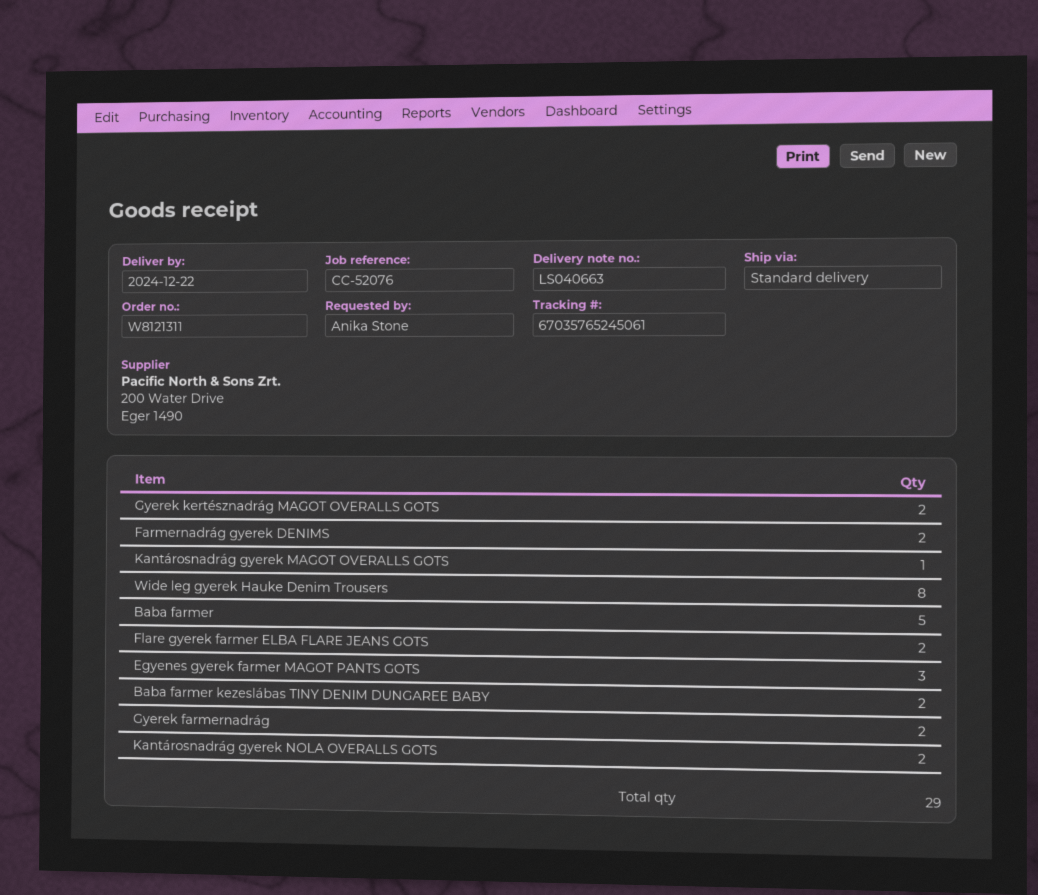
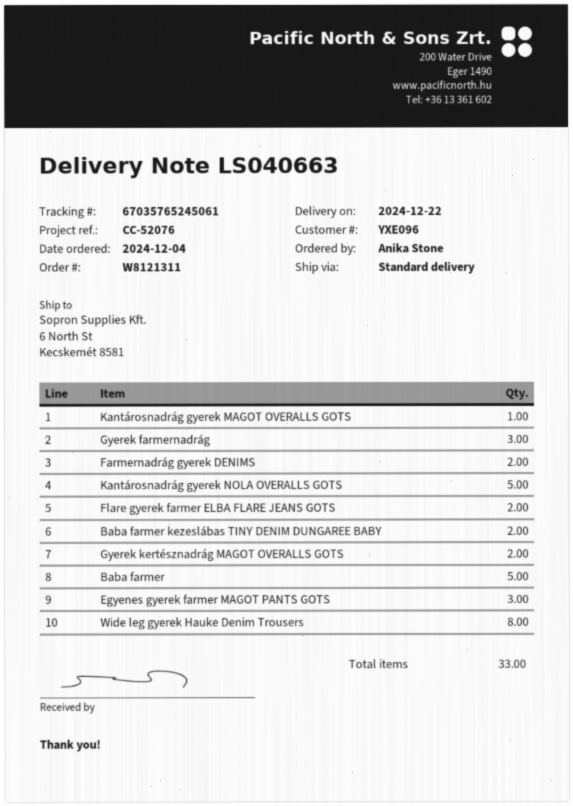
Gyerek farmernadrág: 2 -> 3
Kantárosnadrág gyerek NOLA OVERALLS GOTS: 2 -> 5
total quantity: 29 -> 33

